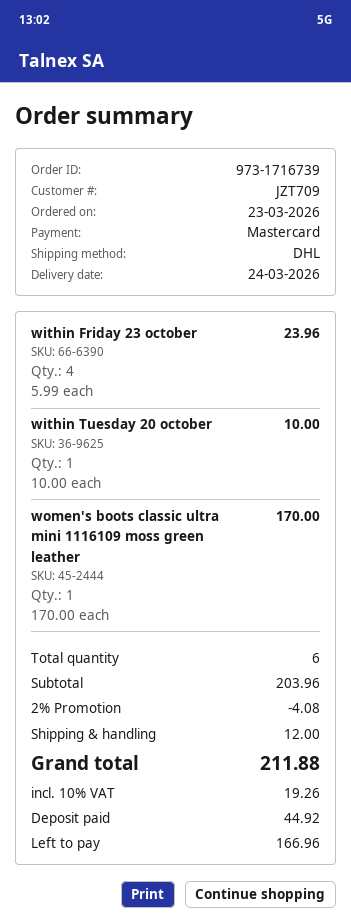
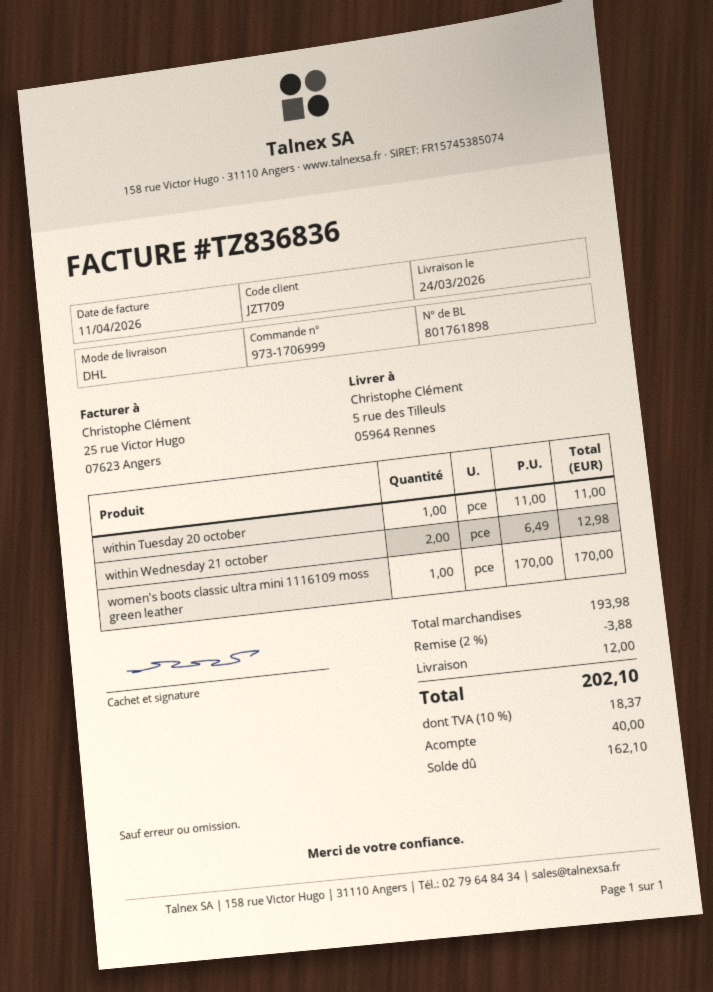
order number: 973-1716739 -> 973-1706999
within Friday 23 october: 4 x 5.99 = 23.96 -> none
within Tuesday 20 october: 1 x 10.00 = 10.00 -> 1 x 11.00 = 11.00
within Wednesday 21 october: none -> 2 x 6.49 = 12.98
subtotal: 203.96 -> 193.98
discount: 2% = 4.08 -> 2% = 3.88
tax: 10% = 19.26 -> 10% = 18.37
total: 211.88 -> 202.10
deposit: 44.92 -> 40.00
balance: 166.96 -> 162.10

